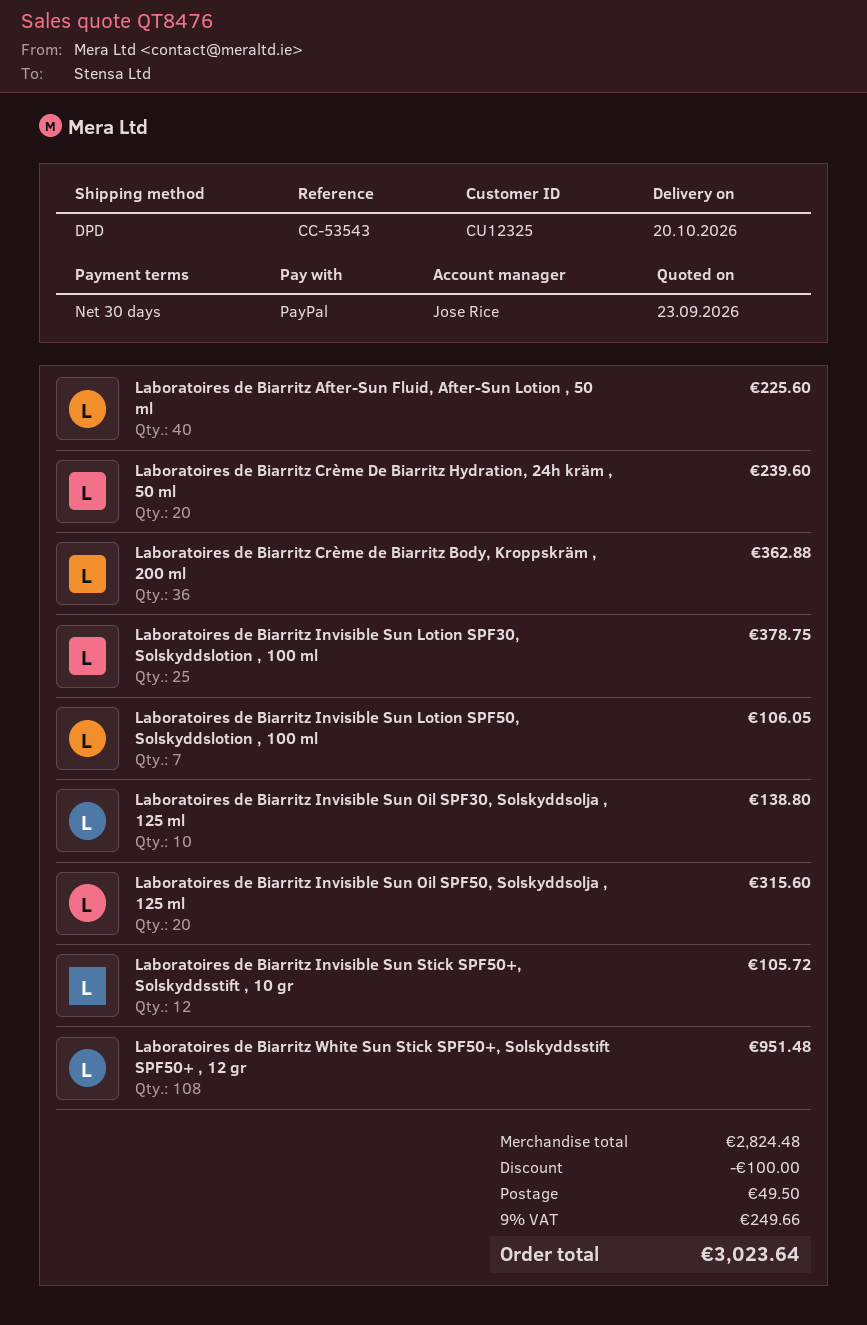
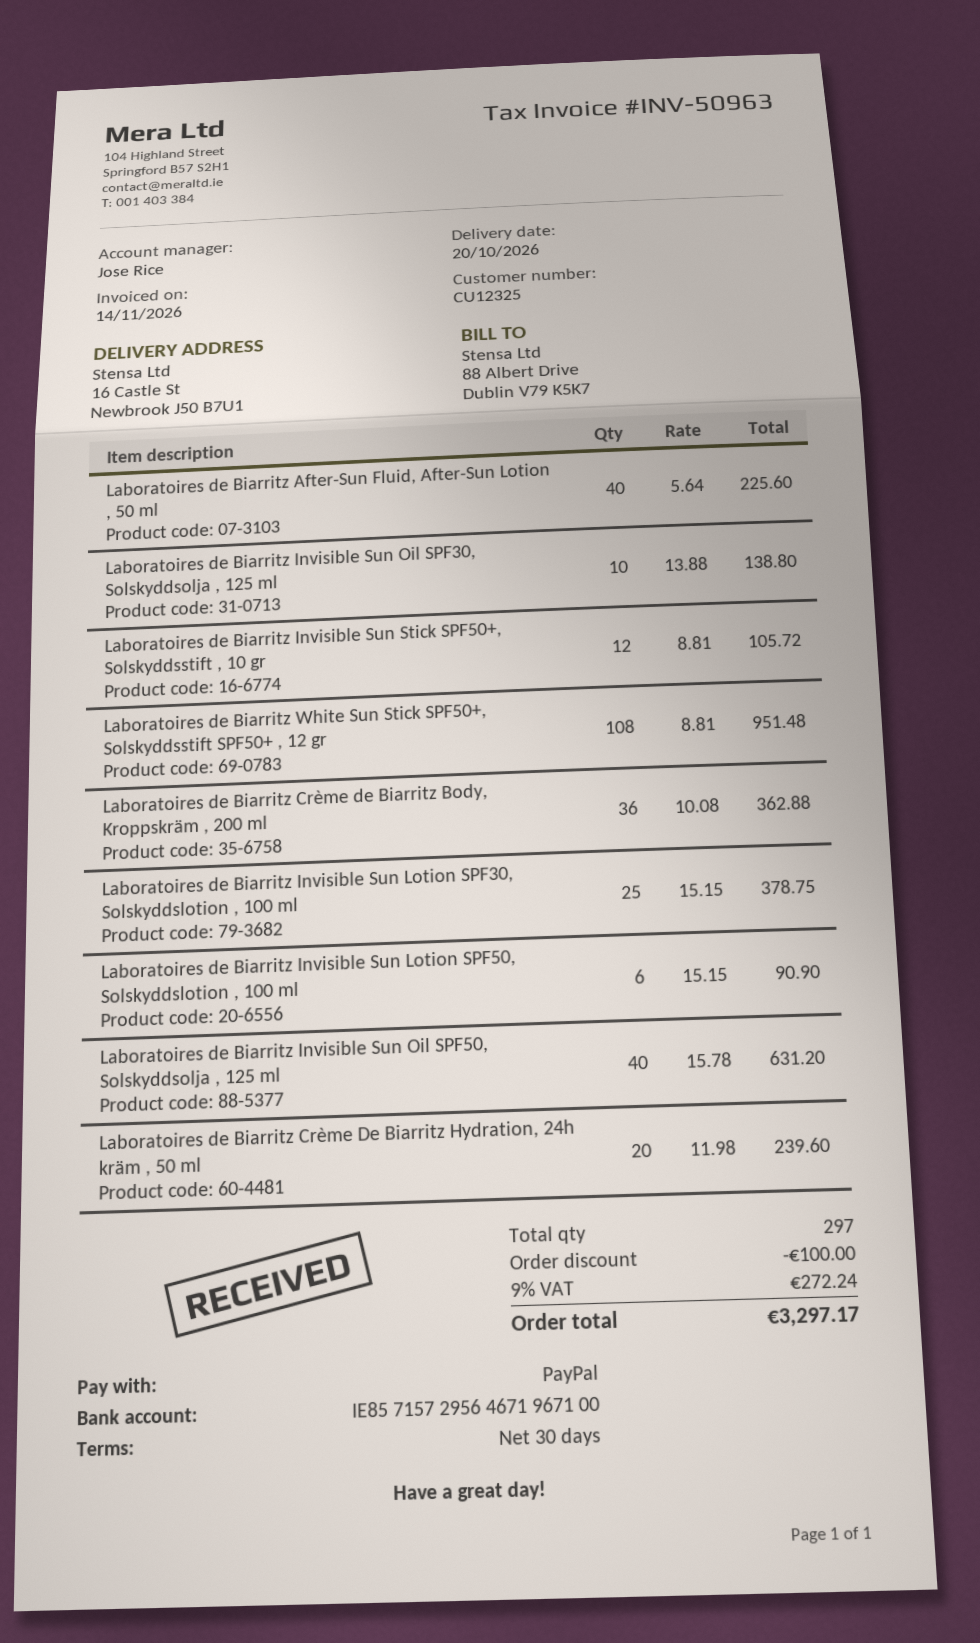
Laboratoires de Biarritz Invisible Sun Lotion SPF50, Solskyddslotion , 100 ml: 7 for 106.05 -> 6 for 90.90
Laboratoires de Biarritz Invisible Sun Oil SPF50, Solskyddsolja , 125 ml: 20 for 315.60 -> 40 for 631.20
shipping: 49.50 -> none
tax: 9% = 249.66 -> 9% = 272.24
total: 3023.64 -> 3297.17

